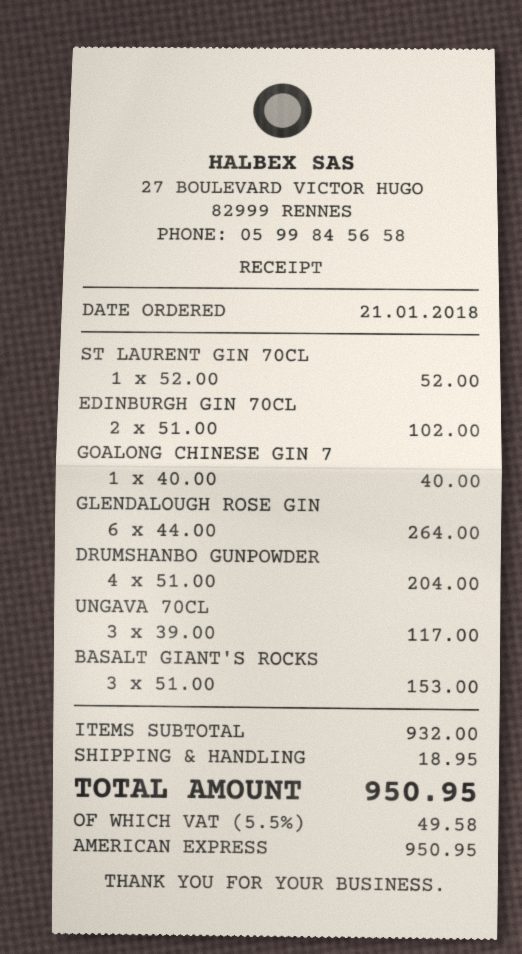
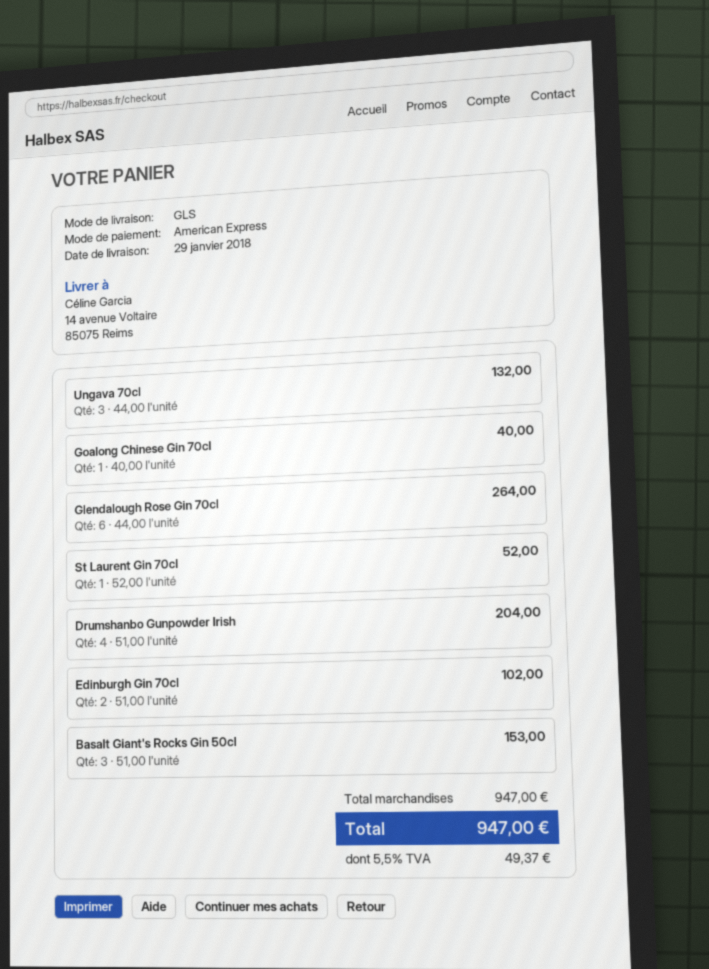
UNGAVA 70CL: 3 x 39.00 = 117.00 -> 3 x 44.00 = 132.00
subtotal: 932.00 -> 947.00
shipping: 18.95 -> none
tax: 5.5% = 49.58 -> 5.5% = 49.37
total: 950.95 -> 947.00

